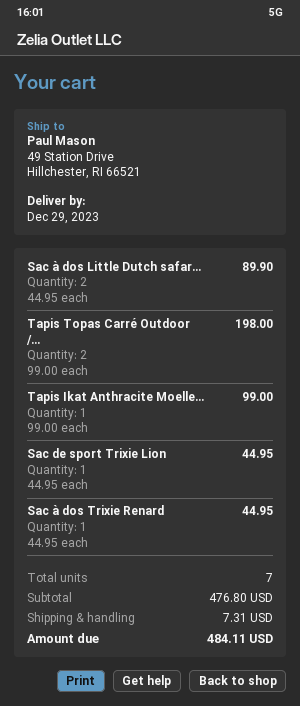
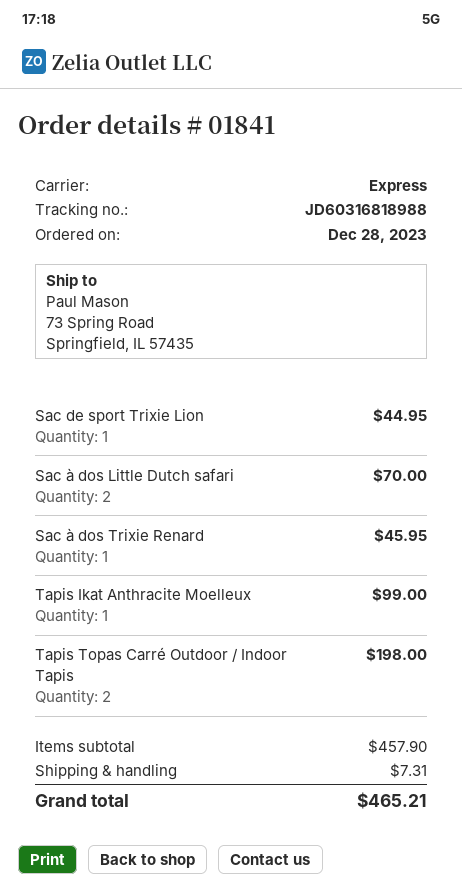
ship to: 49 Station Drive, Hillchester, RI 66521 -> 73 Spring Road, Springfield, IL 57435
Sac à dos Little Dutch safar...: 2 for 89.90 -> 2 for 70.00
Sac à dos Trixie Renard: 1 for 44.95 -> 1 for 45.95
subtotal: 476.80 -> 457.90
total: 484.11 -> 465.21

